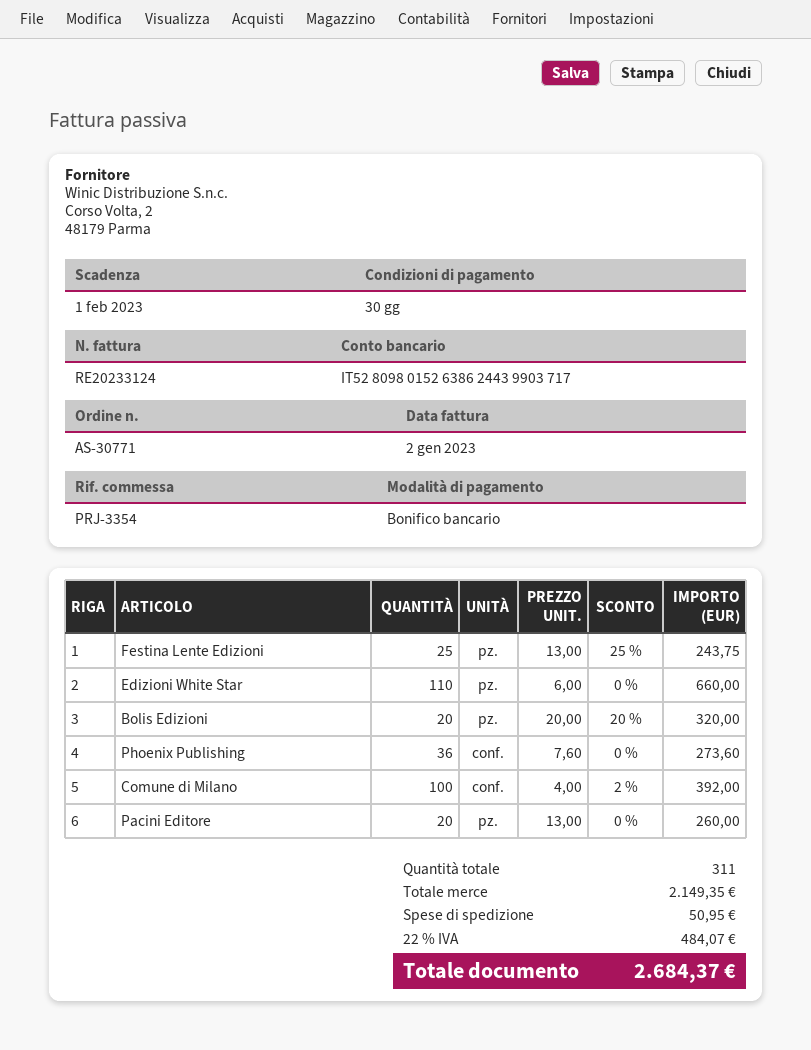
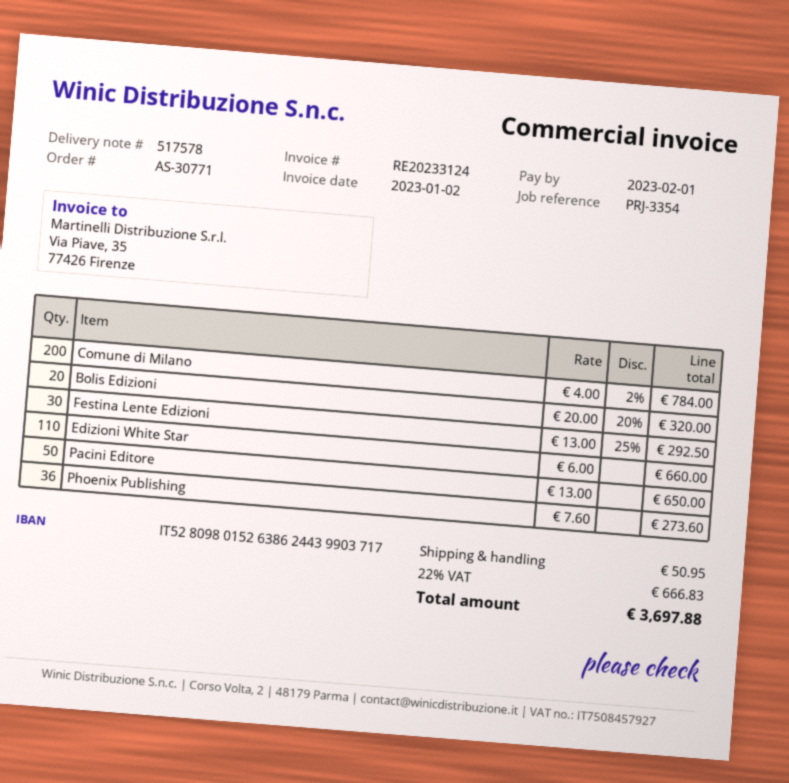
Festina Lente Edizioni: 25 x 13.00 - 25% = 243.75 -> 30 x 13.00 - 25% = 292.50
Comune di Milano: 100 x 4.00 - 2% = 392.00 -> 200 x 4.00 - 2% = 784.00
Pacini Editore: 20 x 13.00 = 260.00 -> 50 x 13.00 = 650.00
tax: 22% = 484.07 -> 22% = 666.83
total: 2684.37 -> 3697.88

